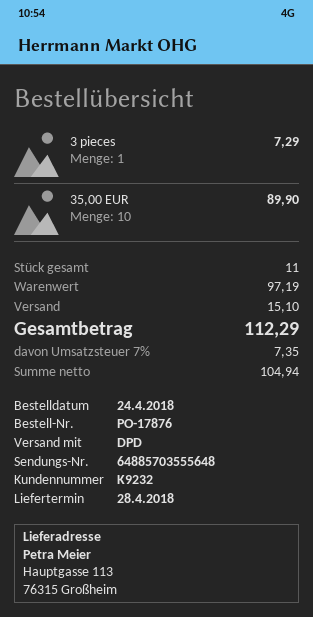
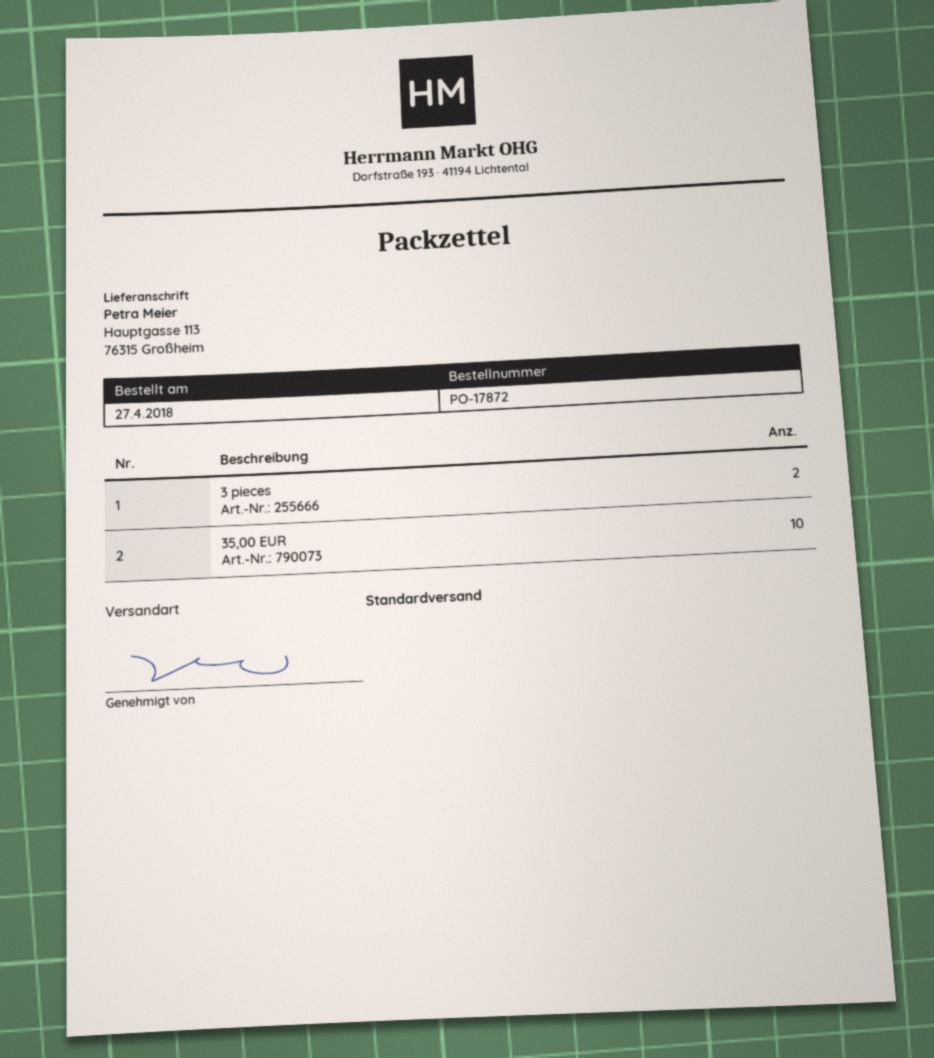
order number: PO-17876 -> PO-17872
order date: 2018-04-24 -> 2018-04-27
shipping method: DPD -> standard
3 pieces: 1 -> 2

